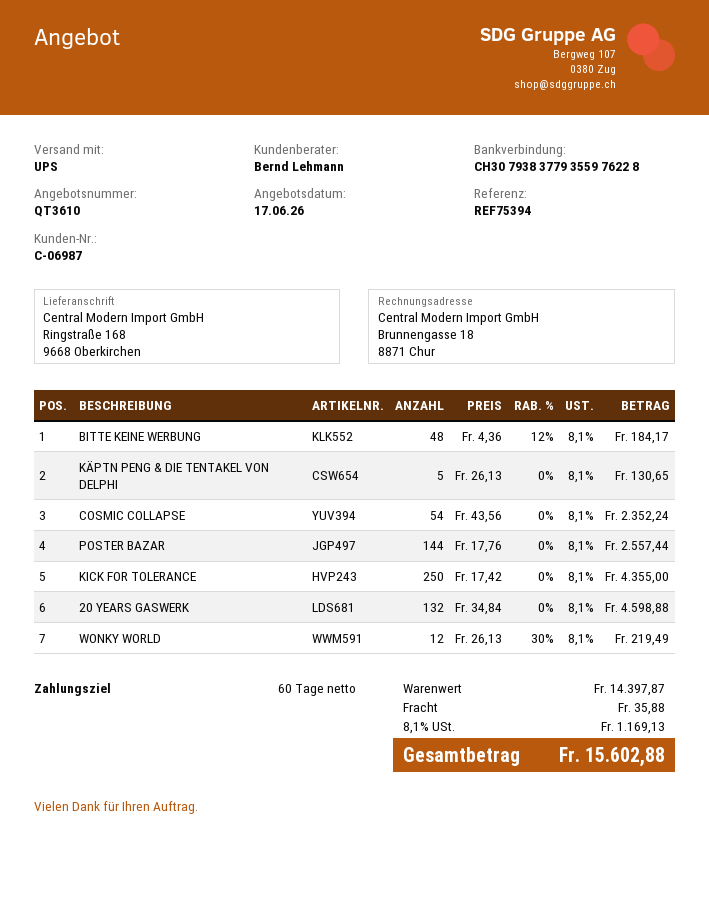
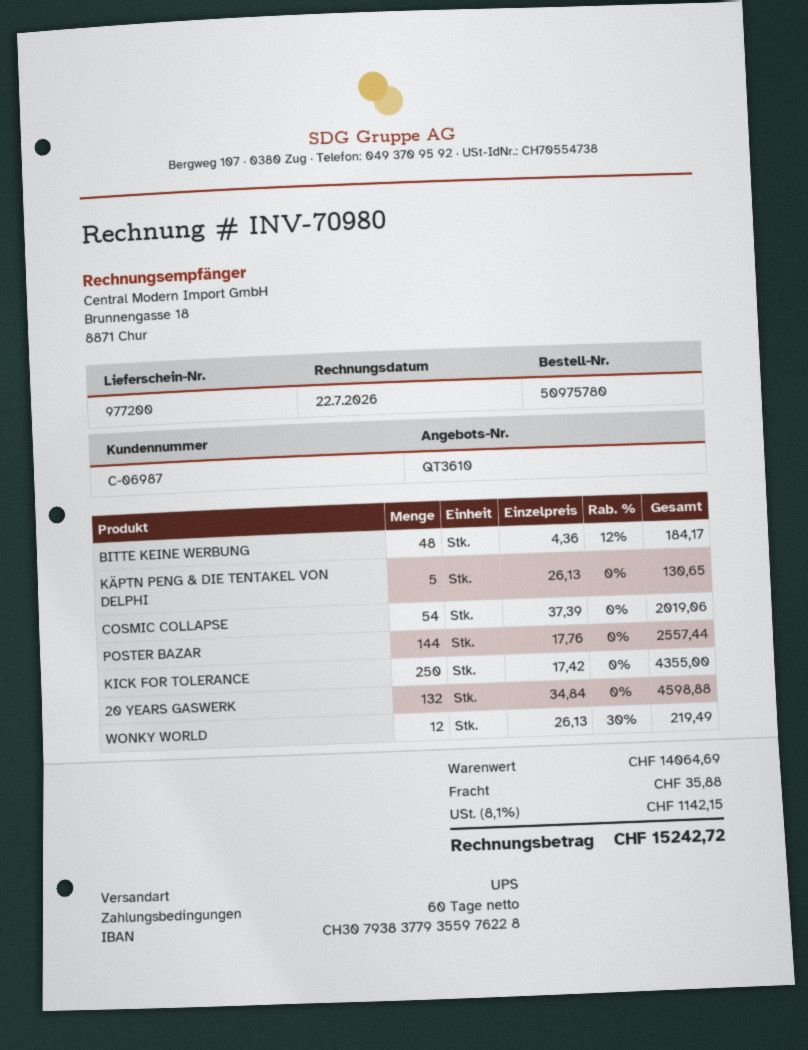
COSMIC COLLAPSE: 54 x 43.56 = 2352.24 -> 54 x 37.39 = 2019.06
subtotal: 14397.87 -> 14064.69
tax: 8.1% = 1169.13 -> 8.1% = 1142.15
total: 15602.88 -> 15242.72

